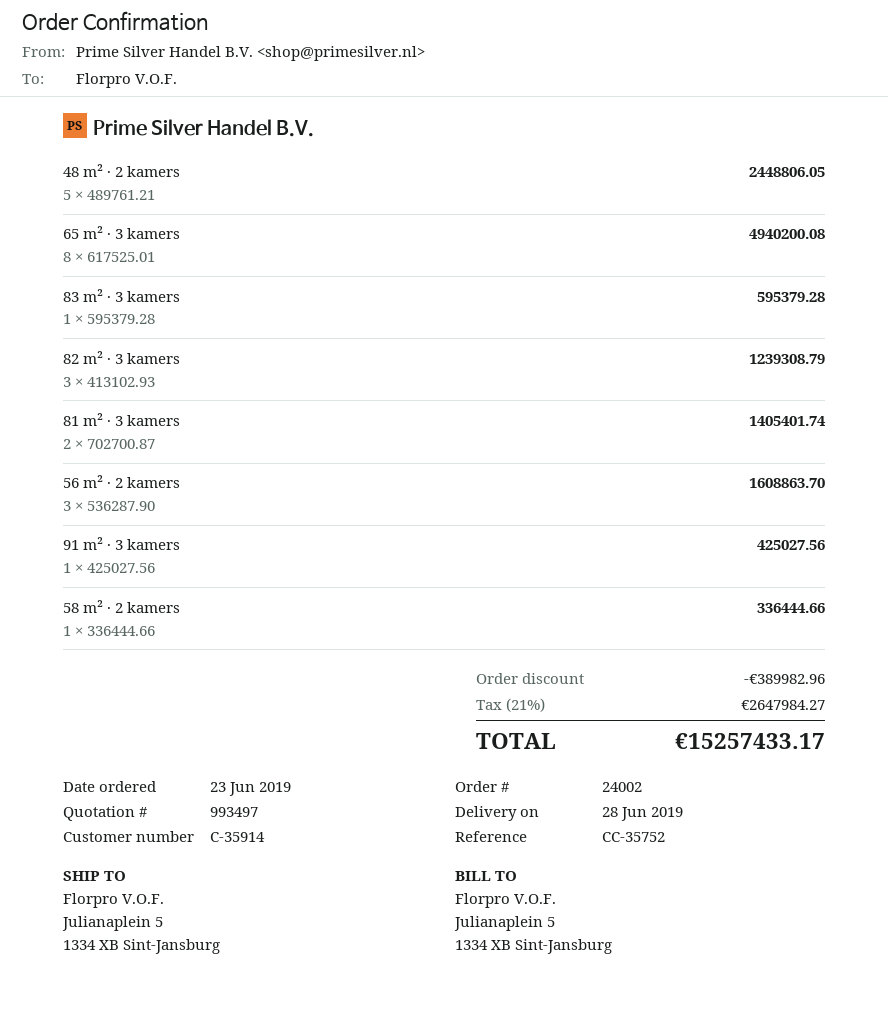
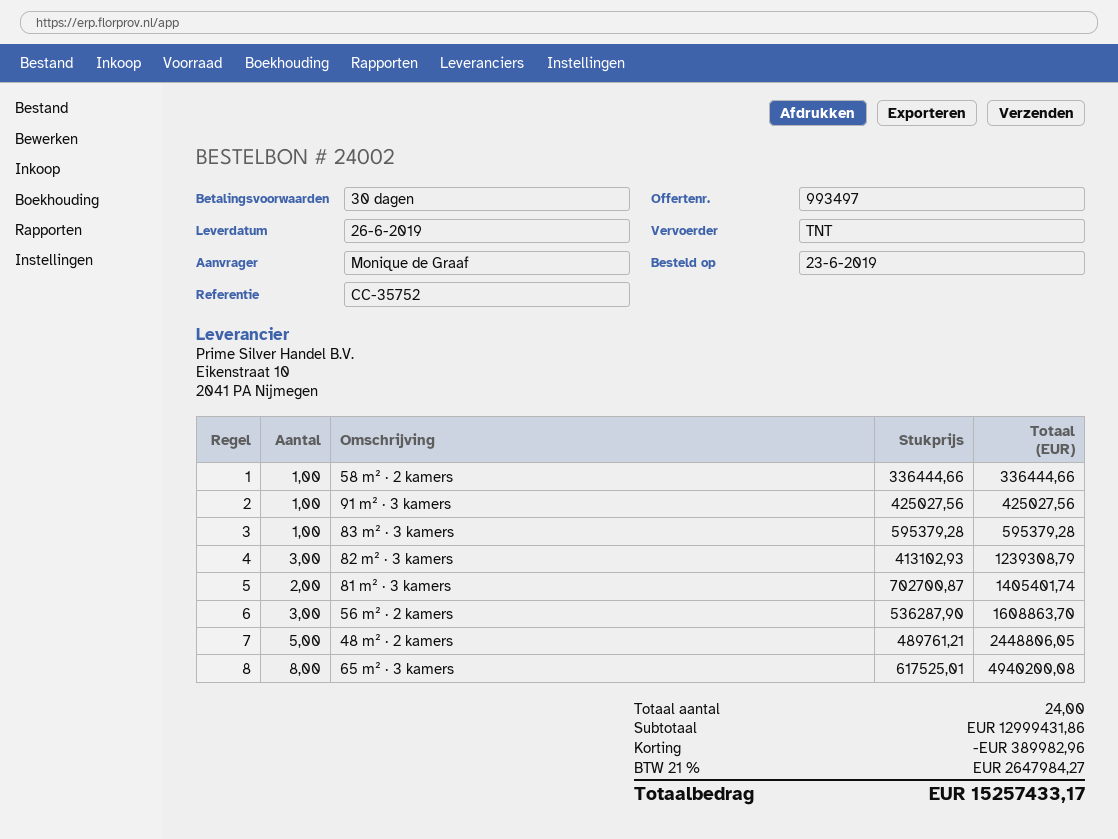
delivery date: 2019-06-28 -> 2019-06-26

